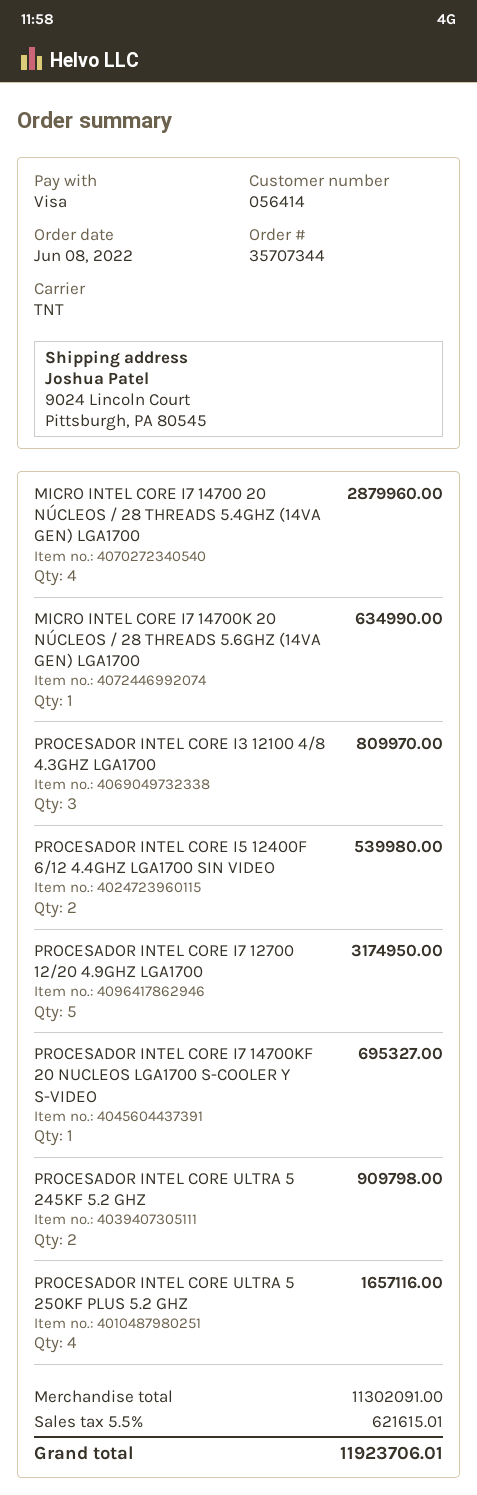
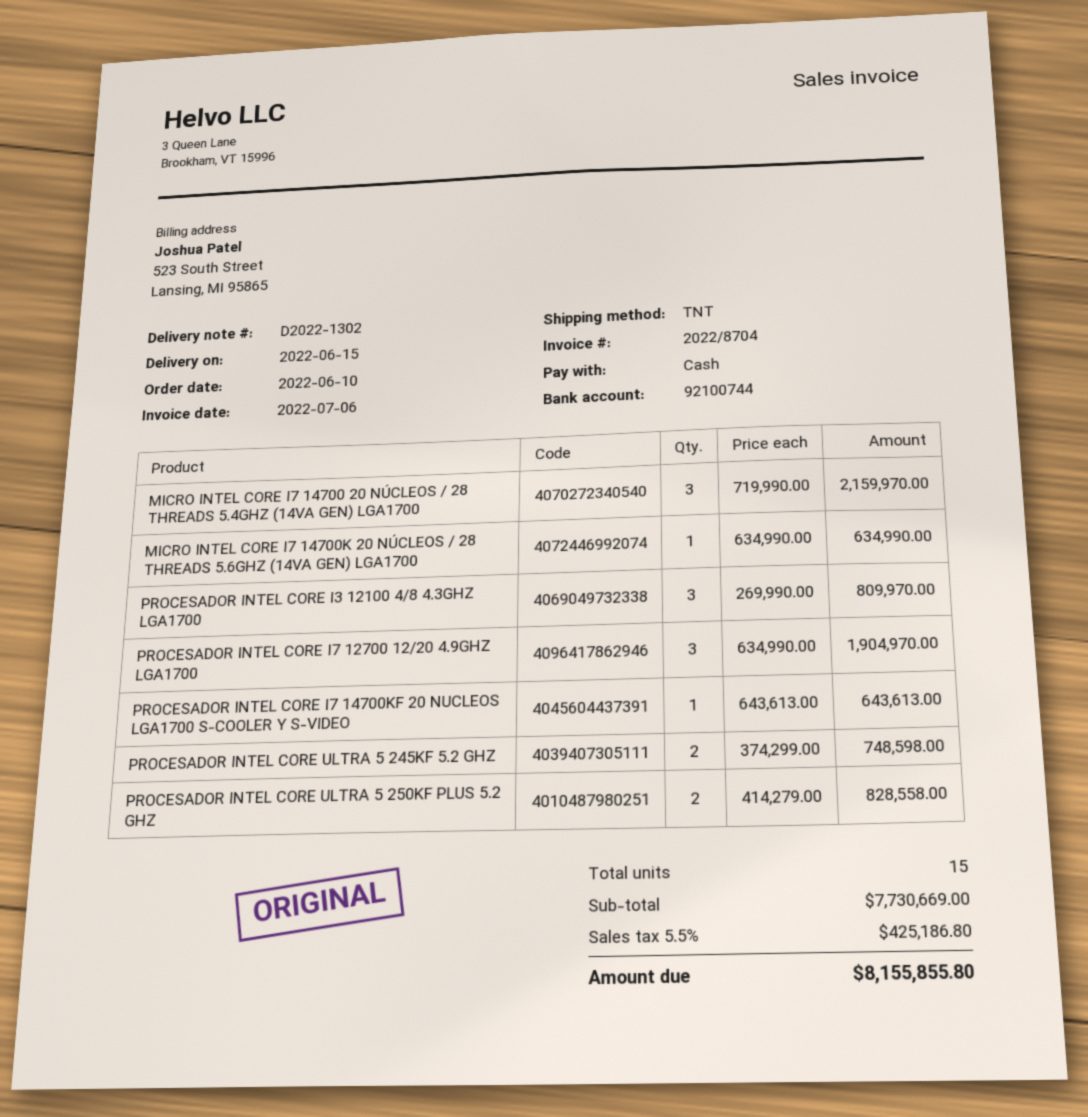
order date: 2022-06-08 -> 2022-06-10
payment method: Visa -> cash
MICRO INTEL CORE I7 14700 20 NÚCLEOS / 28 THREADS 5.4GHZ (14VA GEN) LGA1700: 4 for 2879960.00 -> 3 for 2159970.00
PROCESADOR INTEL CORE I5 12400F 6/12 4.4GHZ LGA1700 SIN VIDEO: 2 for 539980.00 -> none
PROCESADOR INTEL CORE I7 12700 12/20 4.9GHZ LGA1700: 5 for 3174950.00 -> 3 for 1904970.00
PROCESADOR INTEL CORE I7 14700KF 20 NUCLEOS LGA1700 S-COOLER Y S-VIDEO: 1 for 695327.00 -> 1 for 643613.00
PROCESADOR INTEL CORE ULTRA 5 245KF 5.2 GHZ: 2 for 909798.00 -> 2 for 748598.00
PROCESADOR INTEL CORE ULTRA 5 250KF PLUS 5.2 GHZ: 4 for 1657116.00 -> 2 for 828558.00
subtotal: 11302091.00 -> 7730669.00
tax: 5.5% = 621615.01 -> 5.5% = 425186.80
total: 11923706.01 -> 8155855.80

